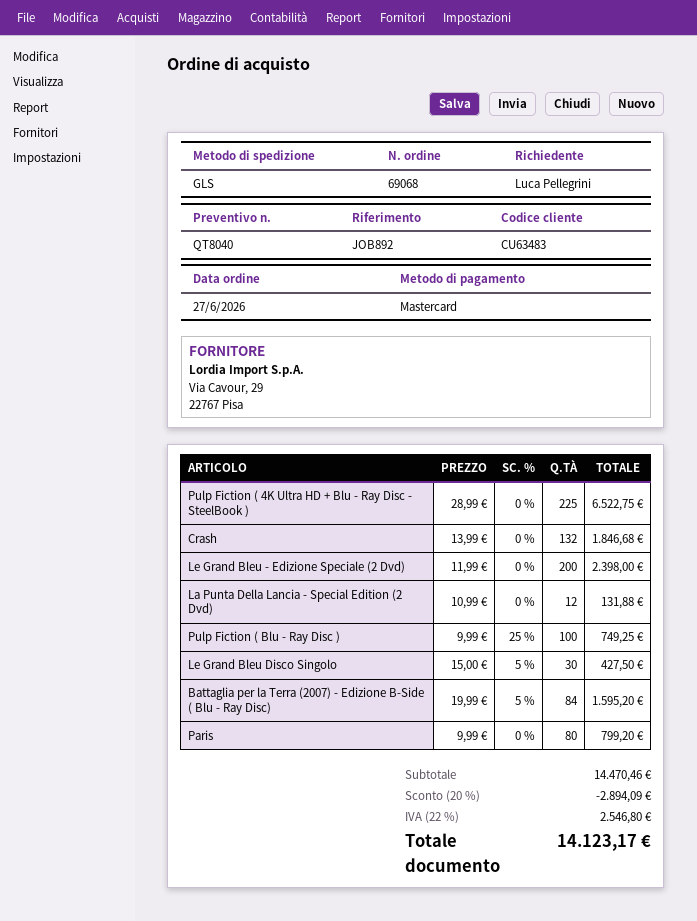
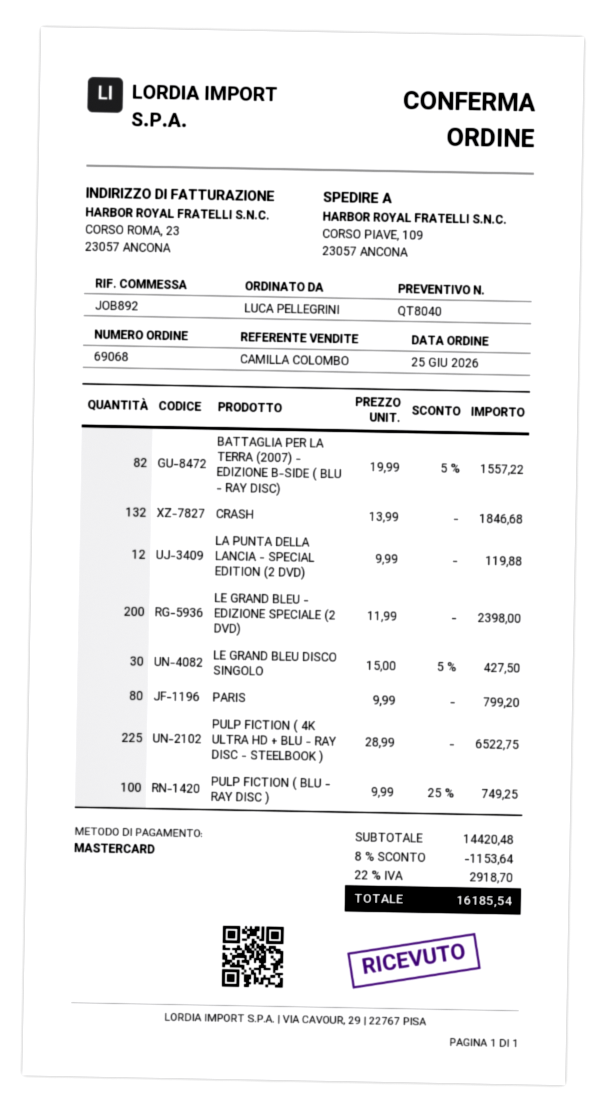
order date: 2026-06-27 -> 2026-06-25
La Punta Della Lancia - Special Edition (2 Dvd): 12 x 10.99 = 131.88 -> 12 x 9.99 = 119.88
Battaglia per la Terra (2007) - Edizione B-Side ( Blu - Ray Disc): 84 x 19.99 - 5% = 1595.20 -> 82 x 19.99 - 5% = 1557.22
subtotal: 14470.46 -> 14420.48
discount: 20% = 2894.09 -> 8% = 1153.64
tax: 22% = 2546.80 -> 22% = 2918.70
total: 14123.17 -> 16185.54

